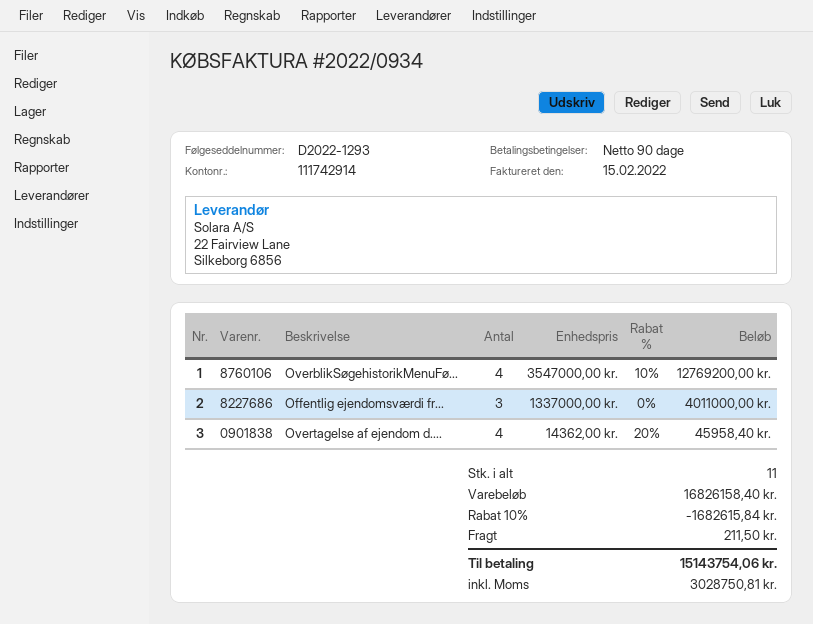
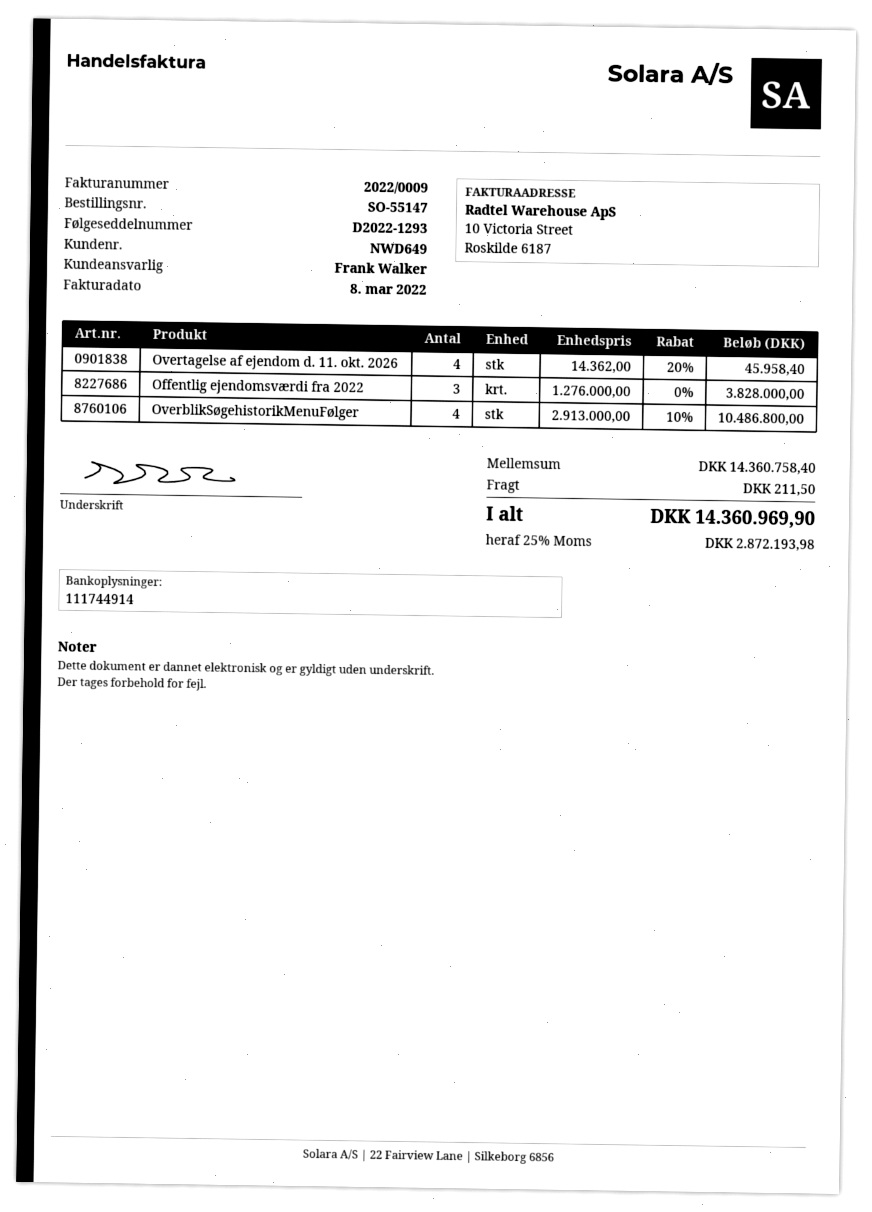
invoice number: 2022/0934 -> 2022/0009
invoice date: 2022-02-15 -> 2022-03-08
bank account: 111742914 -> 111744914
OverblikSøgehistorikMenuFø...: 4 x 3547000.00 - 10% = 12769200.00 -> 4 x 2913000.00 - 10% = 10486800.00
Offentlig ejendomsværdi fr...: 3 x 1337000.00 = 4011000.00 -> 3 x 1276000.00 = 3828000.00
subtotal: 16826158.40 -> 14360758.40
discount: 10% = 1682615.84 -> none
tax: 3028750.81 -> 2872193.98
total: 15143754.06 -> 14360969.90

